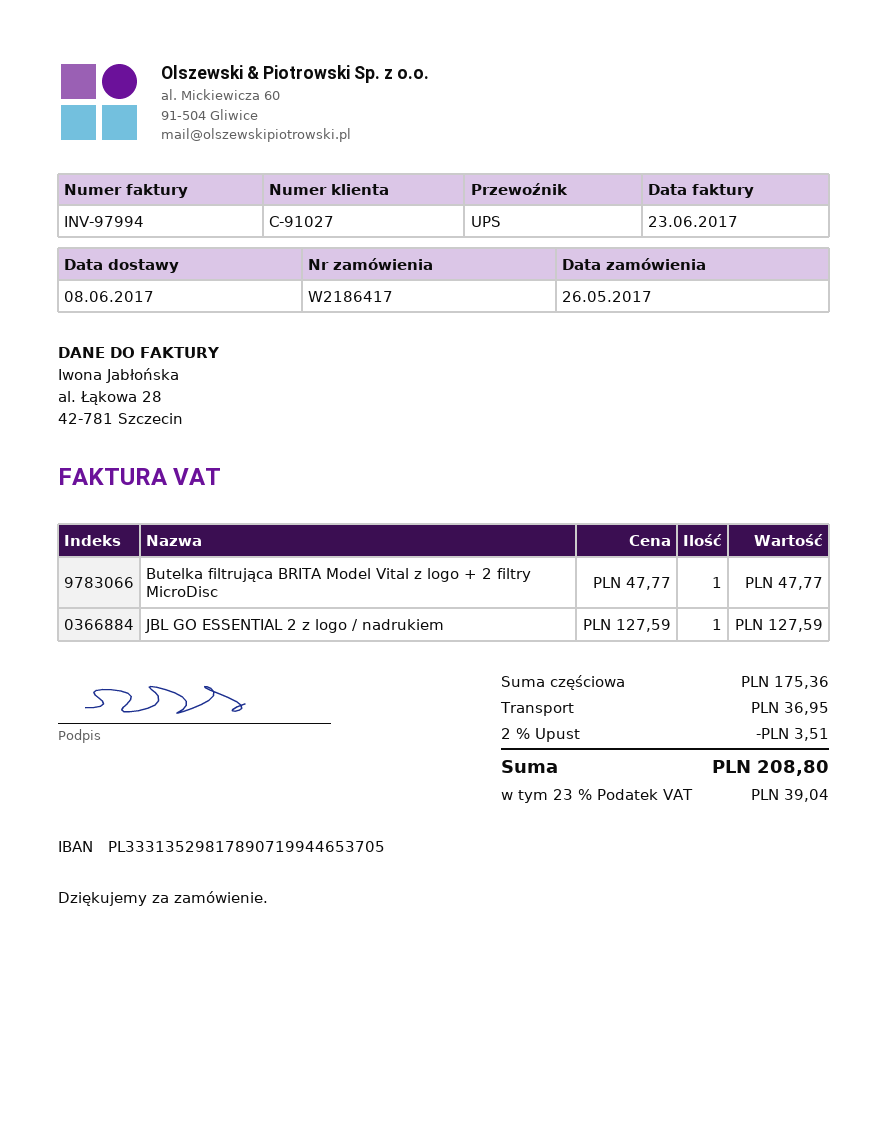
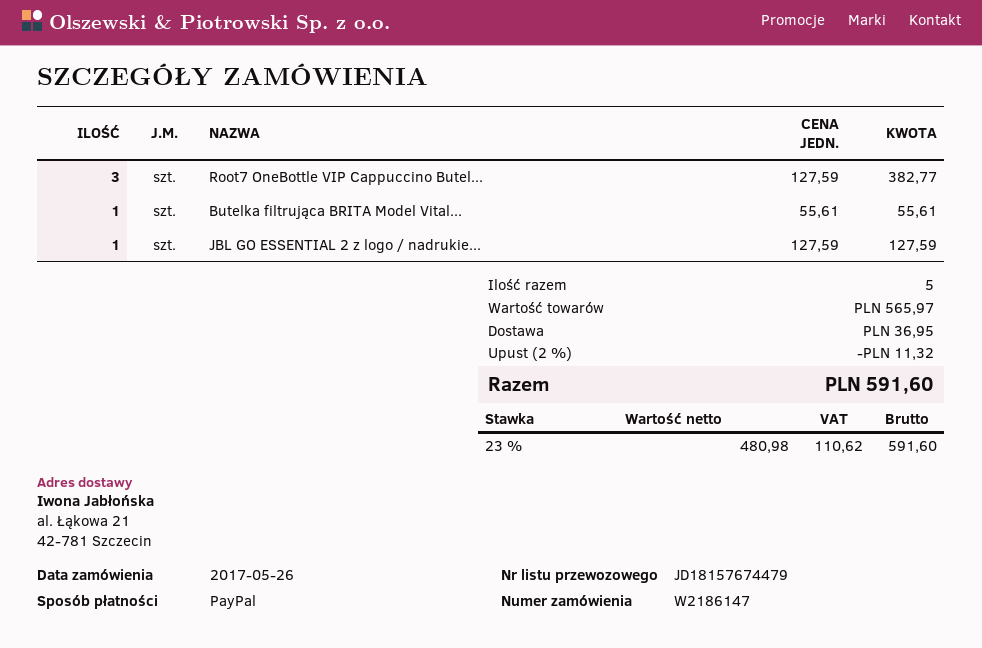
order number: W2186417 -> W2186147
Butelka filtrująca BRITA Model Vital z logo + 2 filtry MicroDisc: 1 x 47.77 = 47.77 -> 1 x 55.61 = 55.61
Root7 OneBottle VIP Cappuccino Butel...: none -> 3 x 127.59 = 382.77
subtotal: 175.36 -> 565.97
discount: 2% = 3.51 -> 2% = 11.32
tax: 23% = 39.04 -> 23% = 110.62
total: 208.80 -> 591.60

